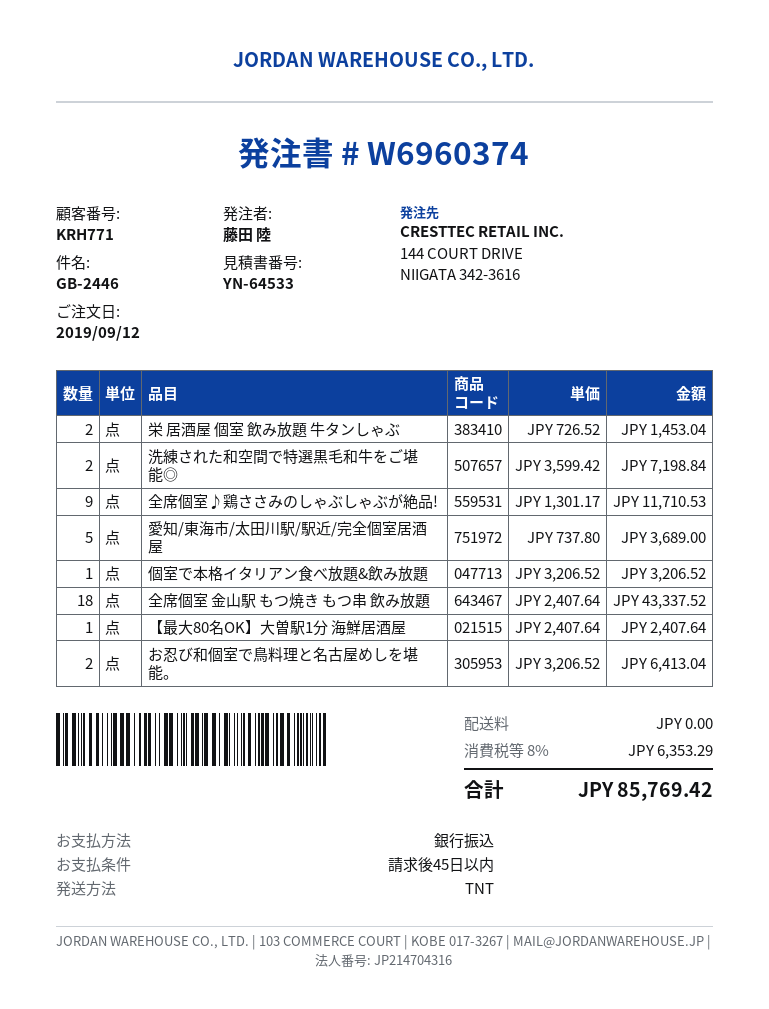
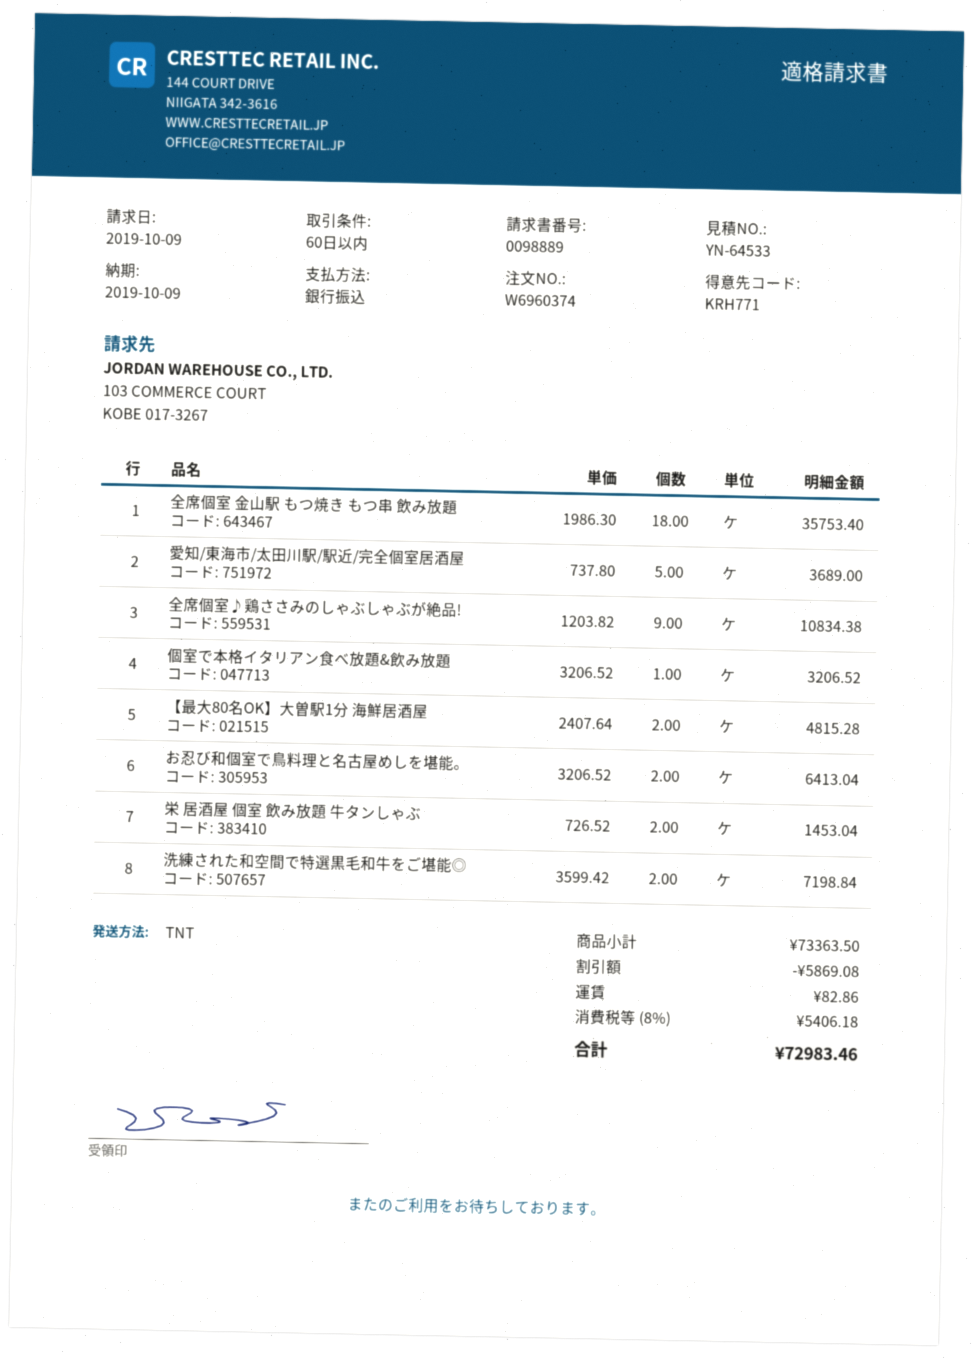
payment terms: 45 days -> 60 days
全席個室♪鶏ささみのしゃぶしゃぶが絶品!: 9 x 1301.17 = 11710.53 -> 9 x 1203.82 = 10834.38
全席個室 金山駅 もつ焼き もつ串 飲み放題: 18 x 2407.64 = 43337.52 -> 18 x 1986.30 = 35753.40
【最大80名OK】大曽駅1分 海鮮居酒屋: 1 x 2407.64 = 2407.64 -> 2 x 2407.64 = 4815.28
discount: none -> 5869.08
shipping: 0.00 -> 82.86
tax: 8% = 6353.29 -> 8% = 5406.18
total: 85769.42 -> 72983.46

